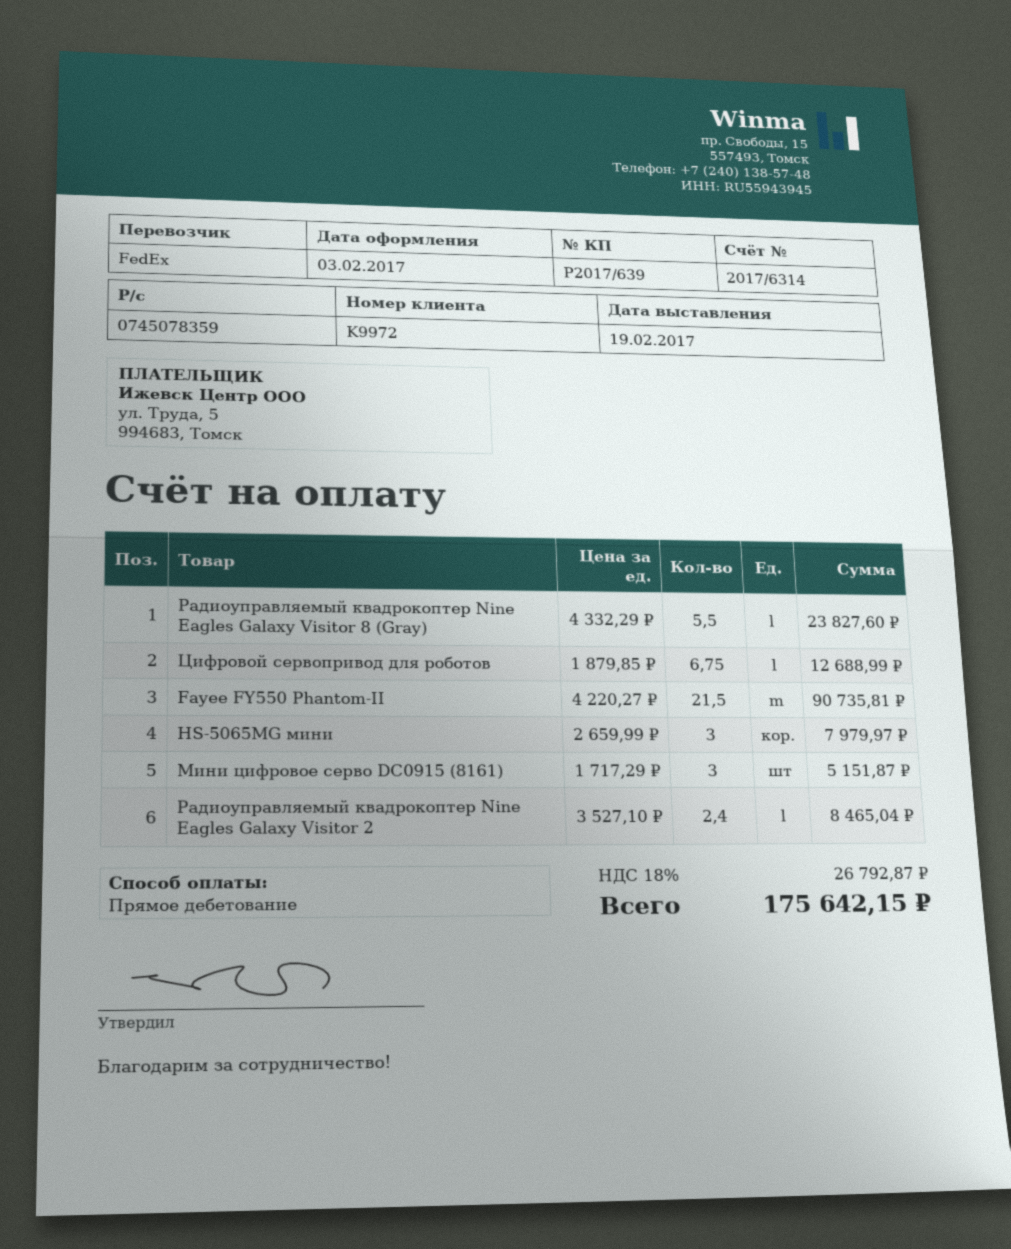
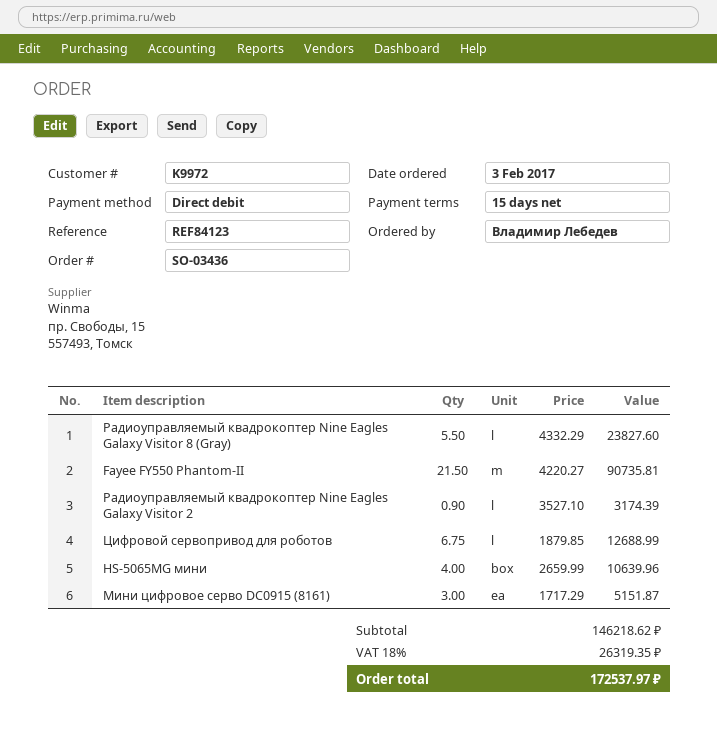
HS-5065MG мини: 3 x 2659.99 = 7979.97 -> 4 x 2659.99 = 10639.96
Радиоуправляемый квадрокоптер Nine Eagles Galaxy Visitor 2: 2.4 x 3527.10 = 8465.04 -> 0.9 x 3527.10 = 3174.39
tax: 18% = 26792.87 -> 18% = 26319.35
total: 175642.15 -> 172537.97

